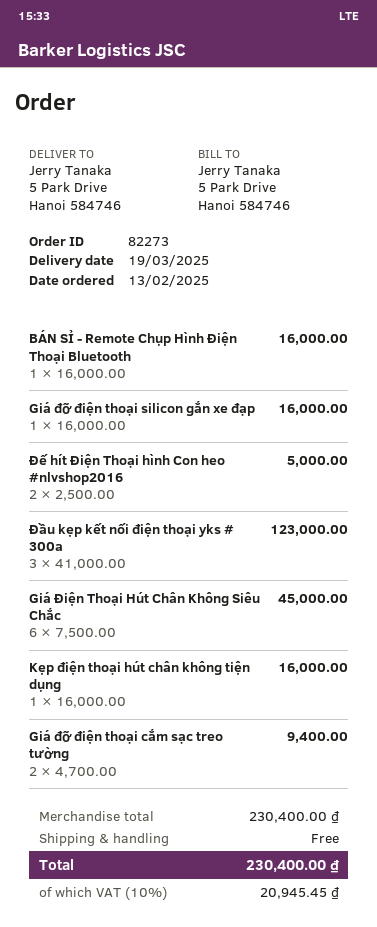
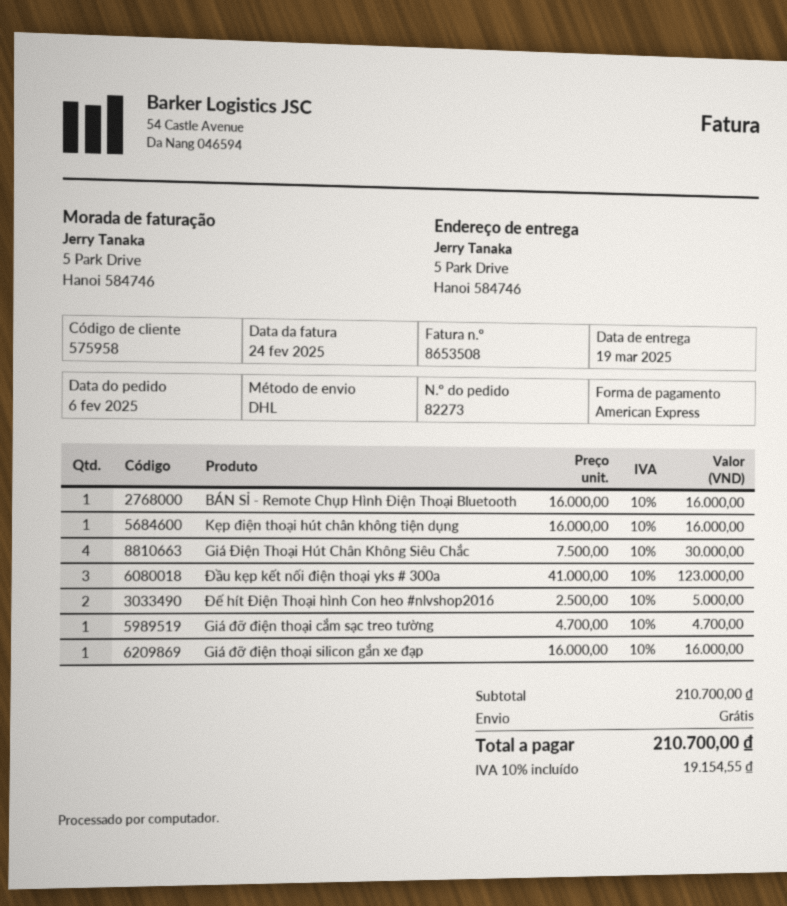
order date: 2025-02-13 -> 2025-02-06
Giá Điện Thoại Hút Chân Không Siêu Chắc: 6 x 7500.00 = 45000.00 -> 4 x 7500.00 = 30000.00
Giá đỡ điện thoại cắm sạc treo tường: 2 x 4700.00 = 9400.00 -> 1 x 4700.00 = 4700.00
subtotal: 230400.00 -> 210700.00
tax: 10% = 20945.45 -> 10% = 19154.55
total: 230400.00 -> 210700.00

